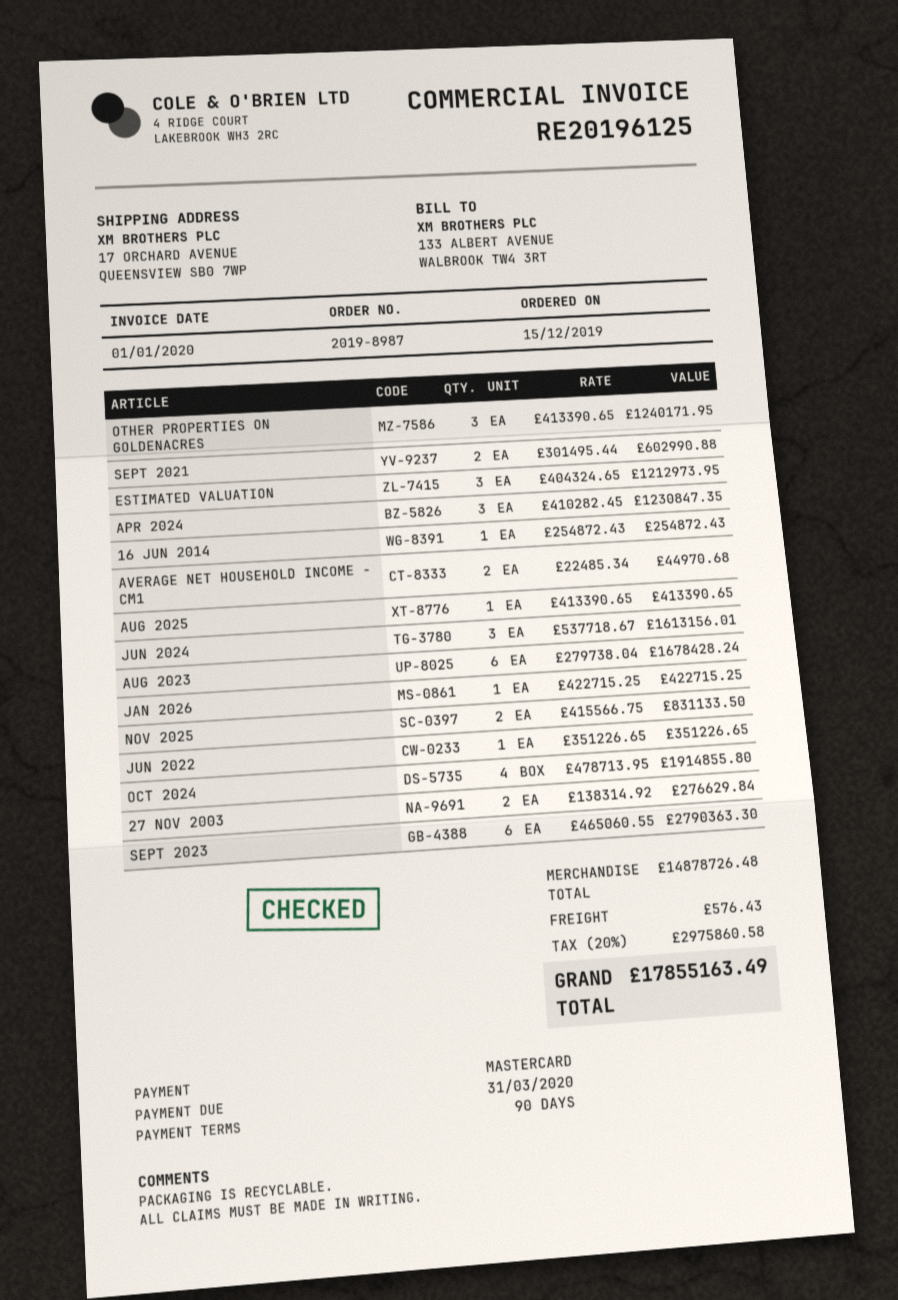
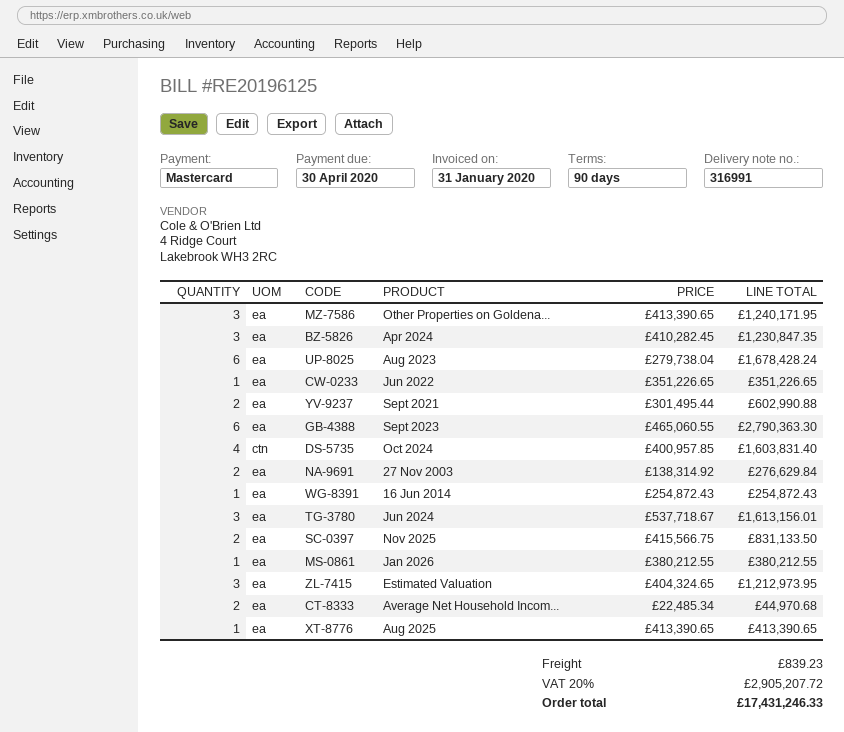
invoice date: 2020-01-01 -> 2020-01-31
due date: 2020-03-31 -> 2020-04-30
JAN 2026: 1 x 422715.25 = 422715.25 -> 1 x 380212.55 = 380212.55
OCT 2024: 4 x 478713.95 = 1914855.80 -> 4 x 400957.85 = 1603831.40
shipping: 576.43 -> 839.23
tax: 20% = 2975860.58 -> 20% = 2905207.72
total: 17855163.49 -> 17431246.33

